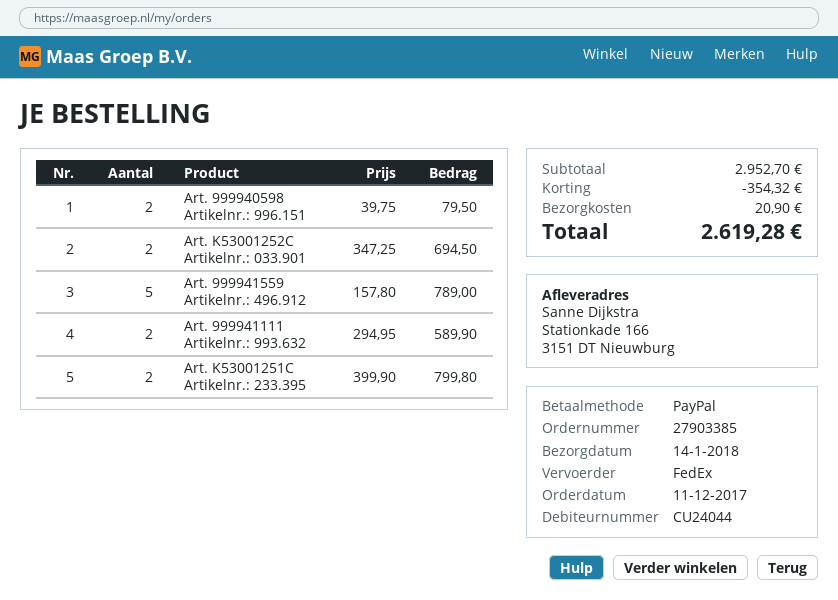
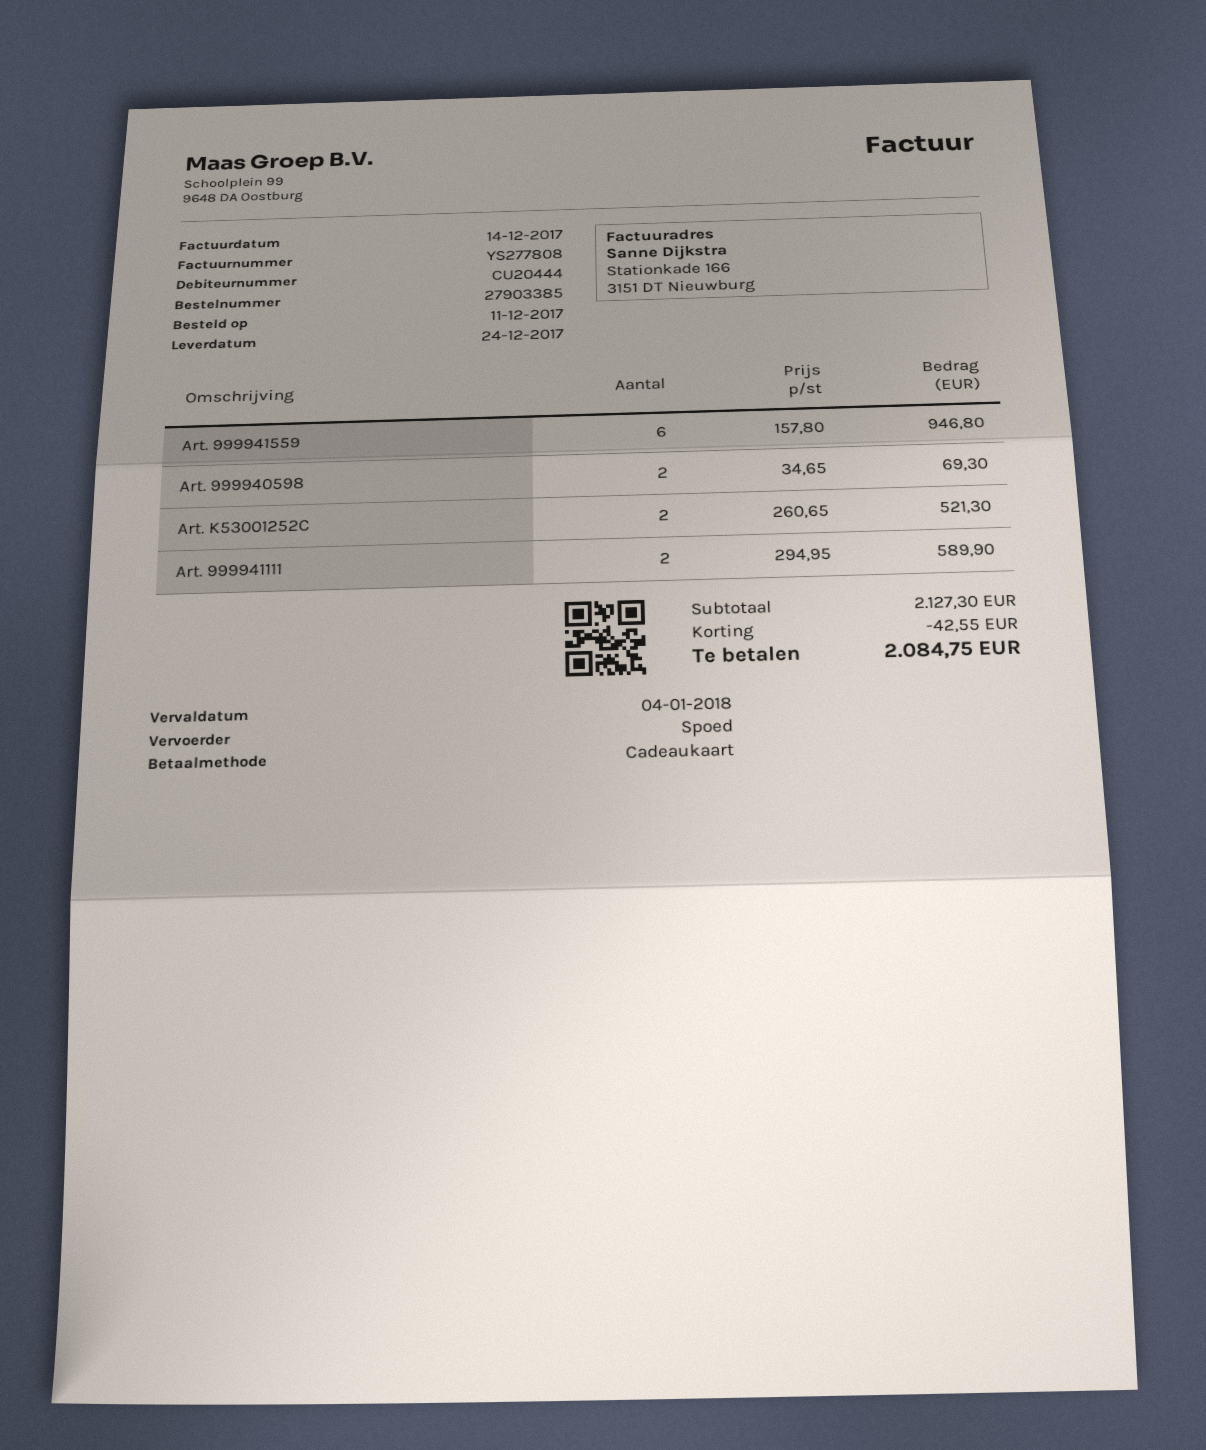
delivery date: 2018-01-14 -> 2017-12-24
customer number: CU24044 -> CU20444
payment method: PayPal -> gift card
shipping method: FedEx -> express
Art. 999940598: 2 x 39.75 = 79.50 -> 2 x 34.65 = 69.30
Art. K53001252C: 2 x 347.25 = 694.50 -> 2 x 260.65 = 521.30
Art. 999941559: 5 x 157.80 = 789.00 -> 6 x 157.80 = 946.80
Art. K53001251C: 2 x 399.90 = 799.80 -> none
subtotal: 2952.70 -> 2127.30
discount: 354.32 -> 42.55
shipping: 20.90 -> none
total: 2619.28 -> 2084.75

